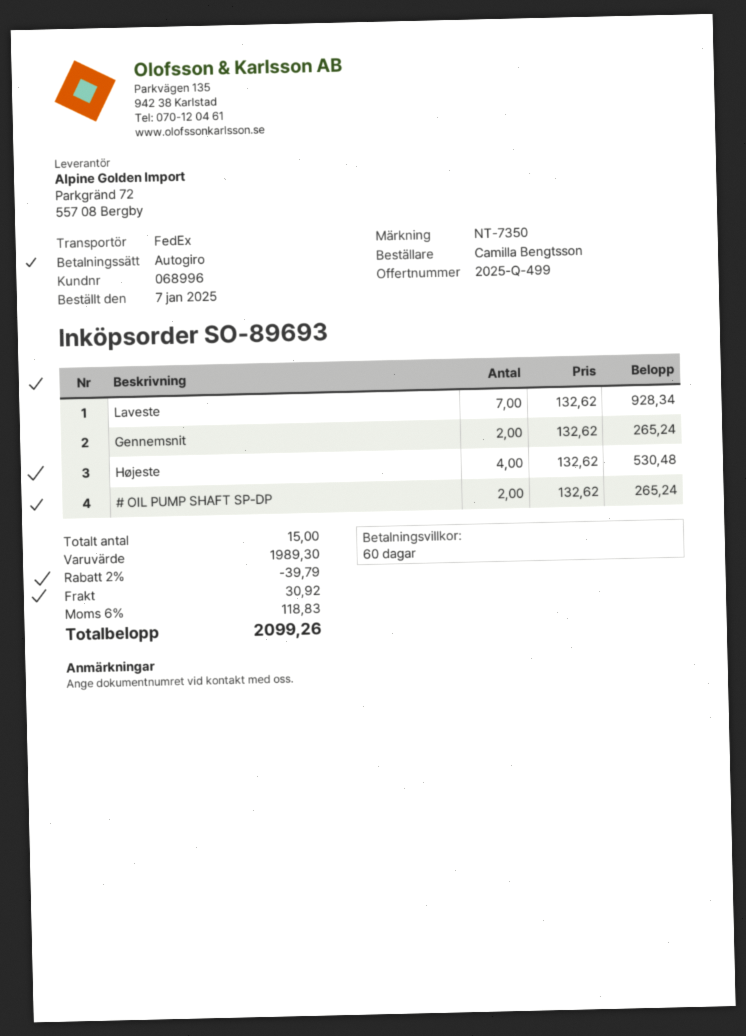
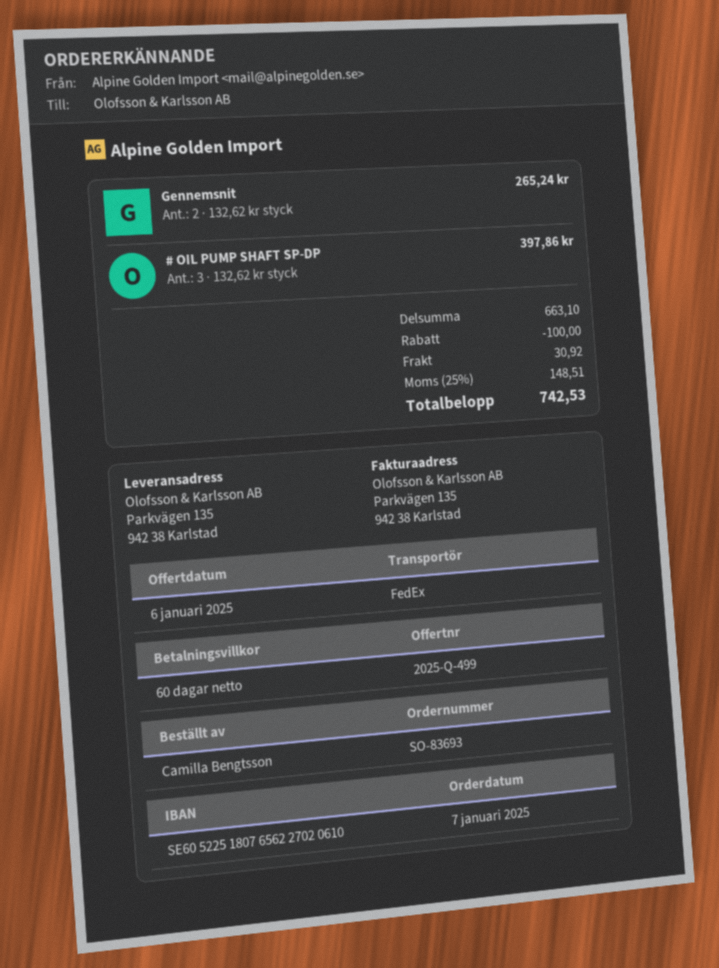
order number: SO-89693 -> SO-83693
Laveste: 7 x 132.62 = 928.34 -> none
Højeste: 4 x 132.62 = 530.48 -> none
# OIL PUMP SHAFT SP-DP: 2 x 132.62 = 265.24 -> 3 x 132.62 = 397.86
subtotal: 1989.30 -> 663.10
discount: 39.79 -> 100.00
tax: 6% = 118.83 -> 25% = 148.51
total: 2099.26 -> 742.53

